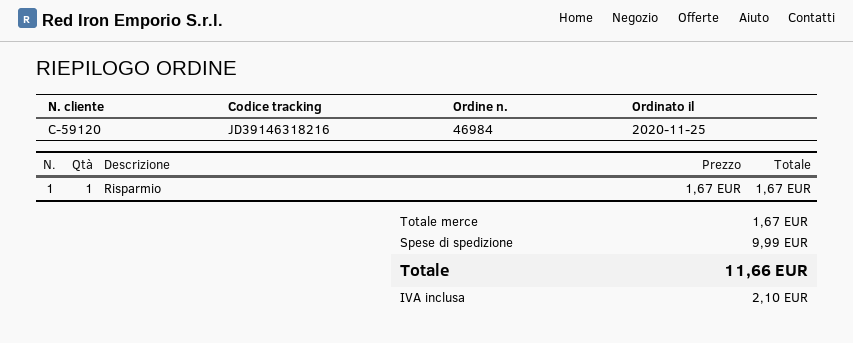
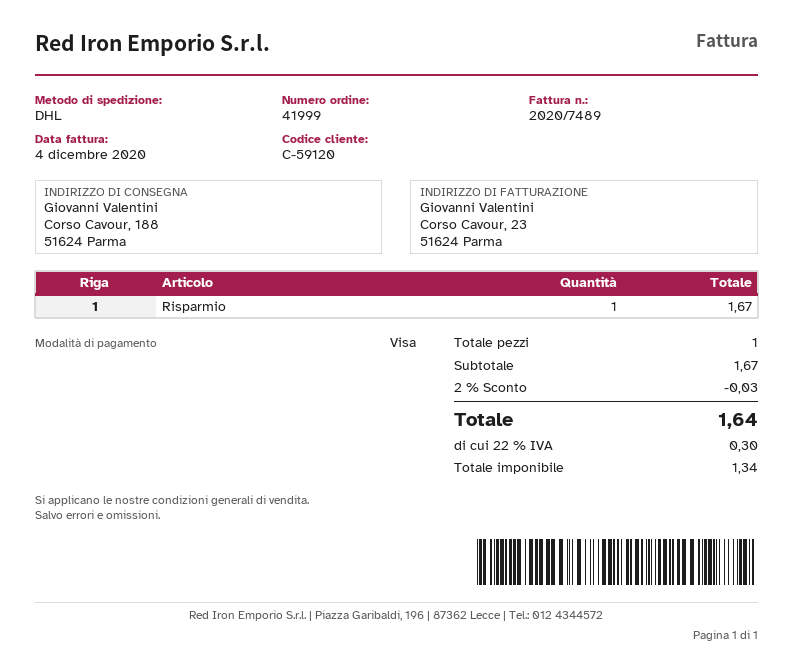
order number: 46984 -> 41999
discount: none -> 2% = 0.03
shipping: 9.99 -> none
tax: 2.10 -> 0.30
total: 11.66 -> 1.64

